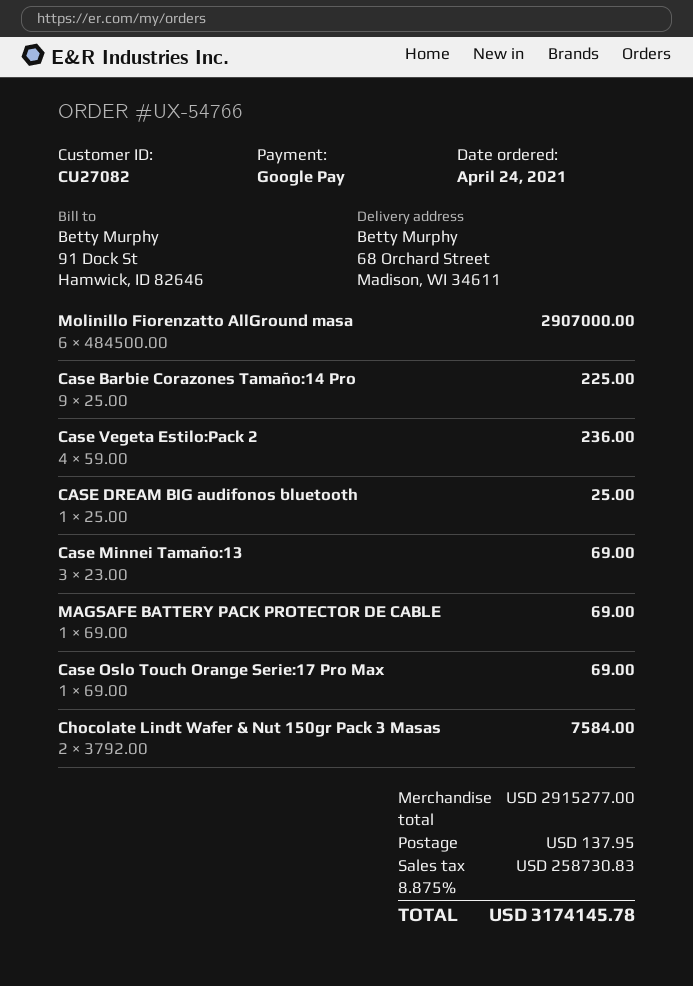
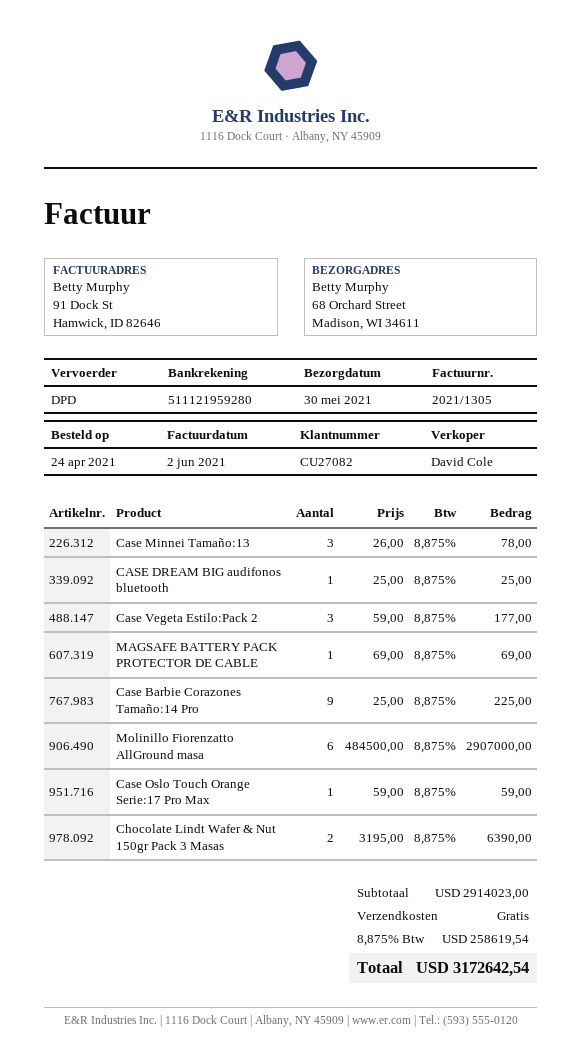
Case Vegeta Estilo:Pack 2: 4 x 59.00 = 236.00 -> 3 x 59.00 = 177.00
Case Minnei Tamaño:13: 3 x 23.00 = 69.00 -> 3 x 26.00 = 78.00
Case Oslo Touch Orange Serie:17 Pro Max: 1 x 69.00 = 69.00 -> 1 x 59.00 = 59.00
Chocolate Lindt Wafer & Nut 150gr Pack 3 Masas: 2 x 3792.00 = 7584.00 -> 2 x 3195.00 = 6390.00
subtotal: 2915277.00 -> 2914023.00
shipping: 137.95 -> 0.00
tax: 8.875% = 258730.83 -> 8.875% = 258619.54
total: 3174145.78 -> 3172642.54

